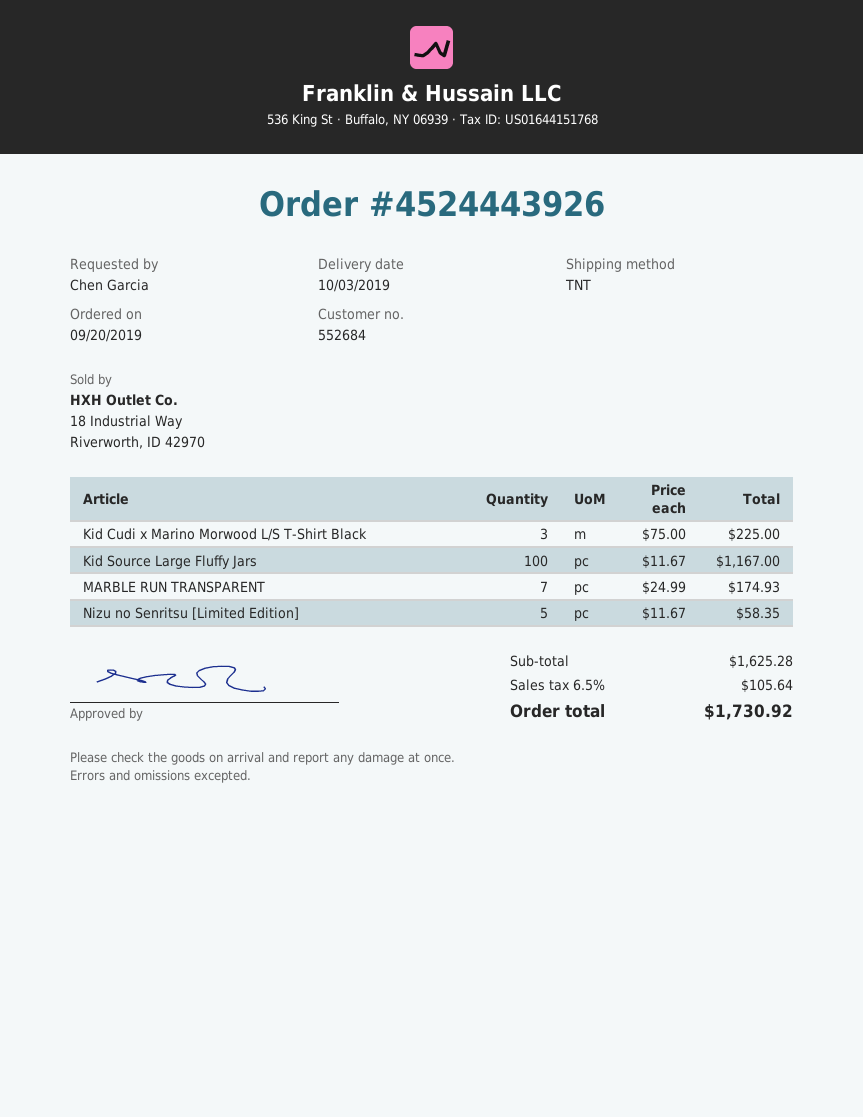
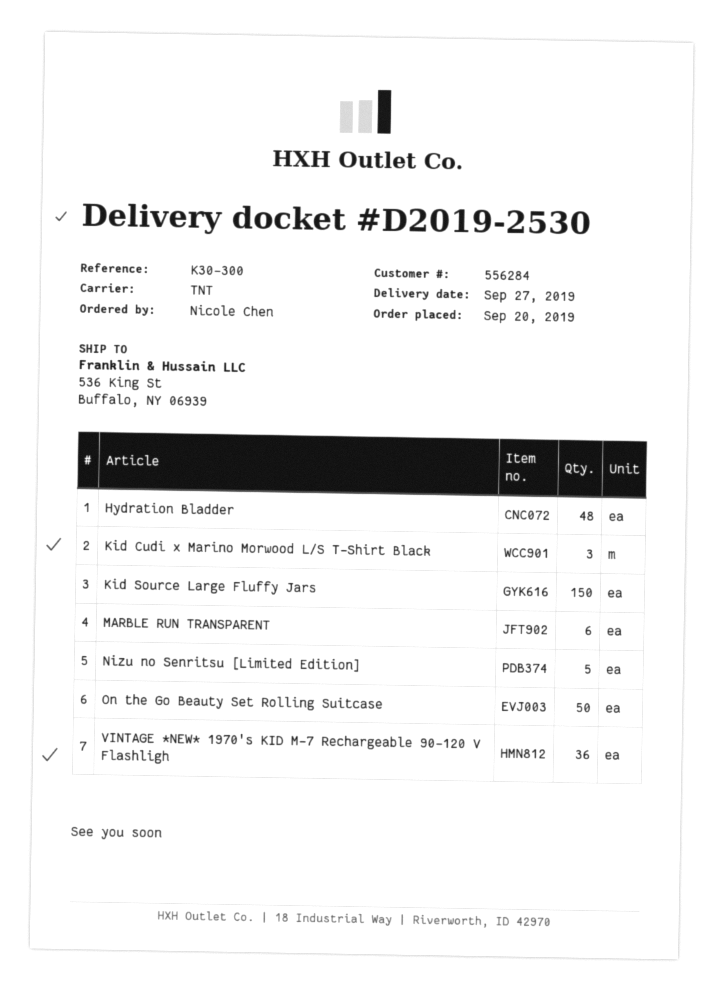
delivery date: 2019-10-03 -> 2019-09-27
customer number: 552684 -> 556284
ordered by: Chen Garcia -> Nicole Chen
Kid Source Large Fluffy Jars: 100 -> 150
MARBLE RUN TRANSPARENT: 7 -> 6
Hydration Bladder: none -> 48
On the Go Beauty Set Rolling Suitcase: none -> 50
VINTAGE *NEW* 1970's KID M-7 Rechargeable 90-120 V Flashligh: none -> 36

